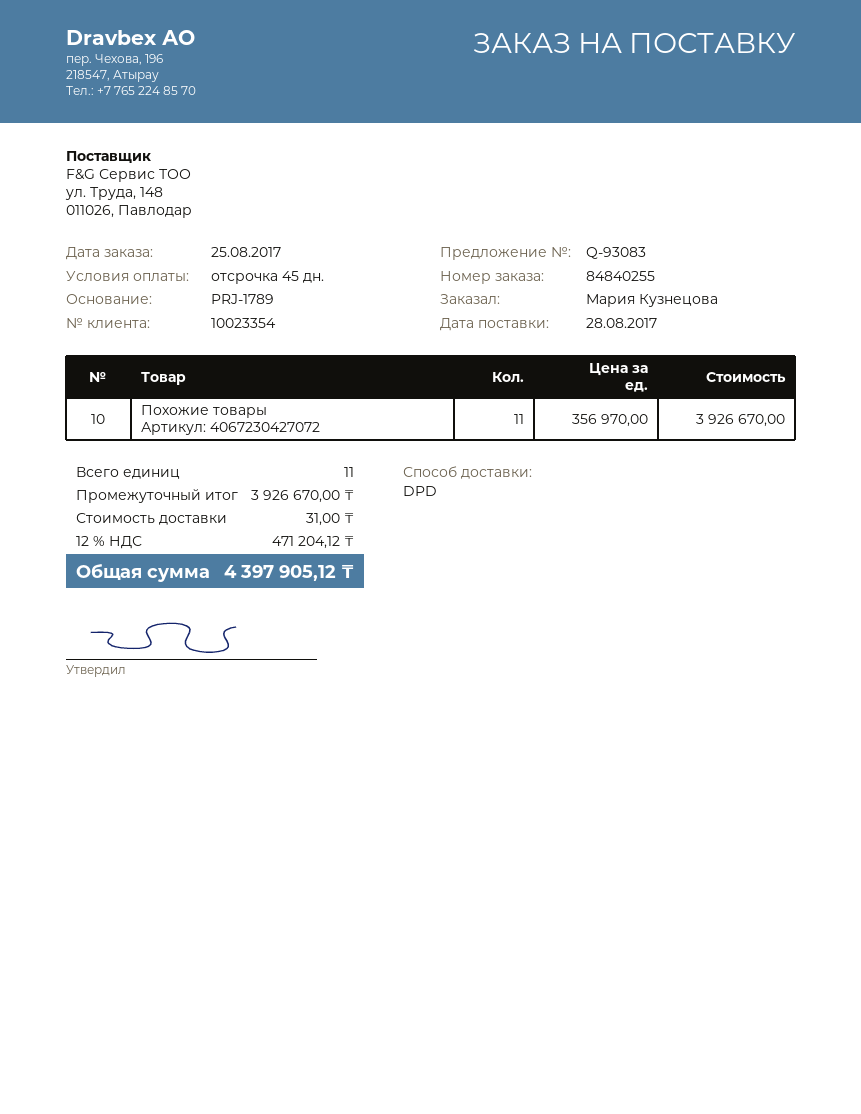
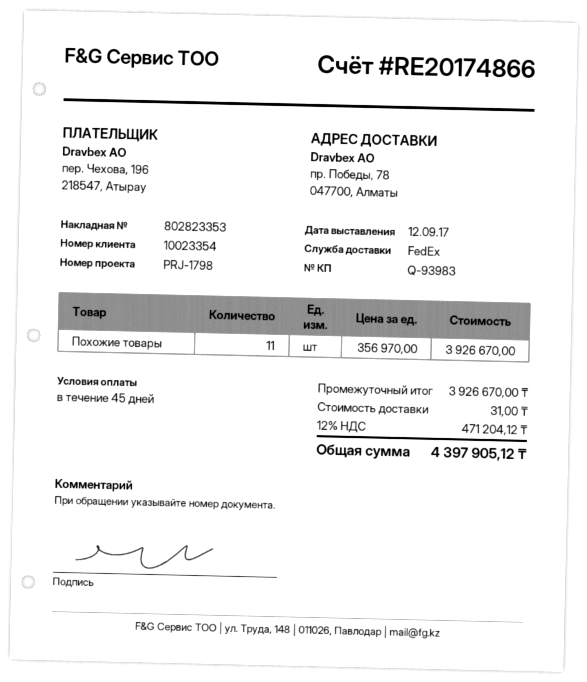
quote number: Q-93083 -> Q-93983
reference: PRJ-1789 -> PRJ-1798
shipping method: DPD -> FedEx

